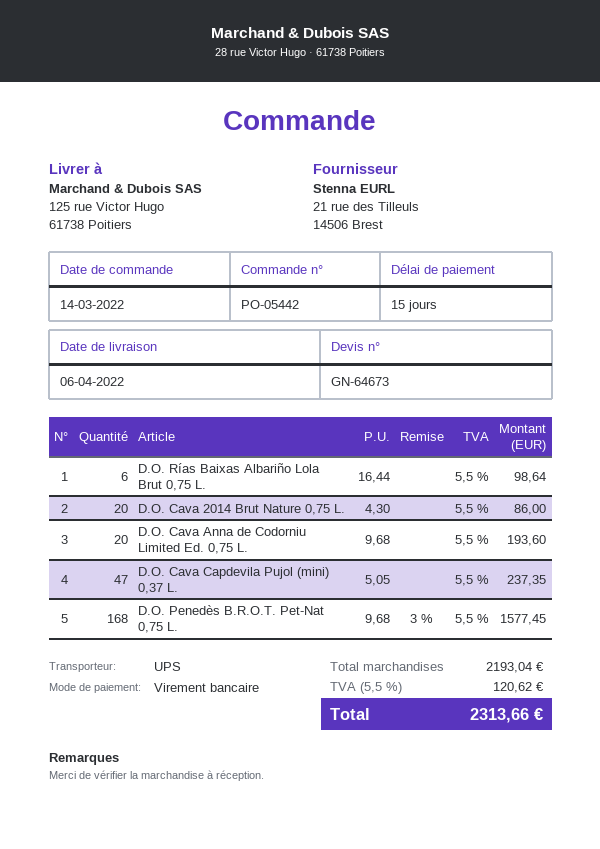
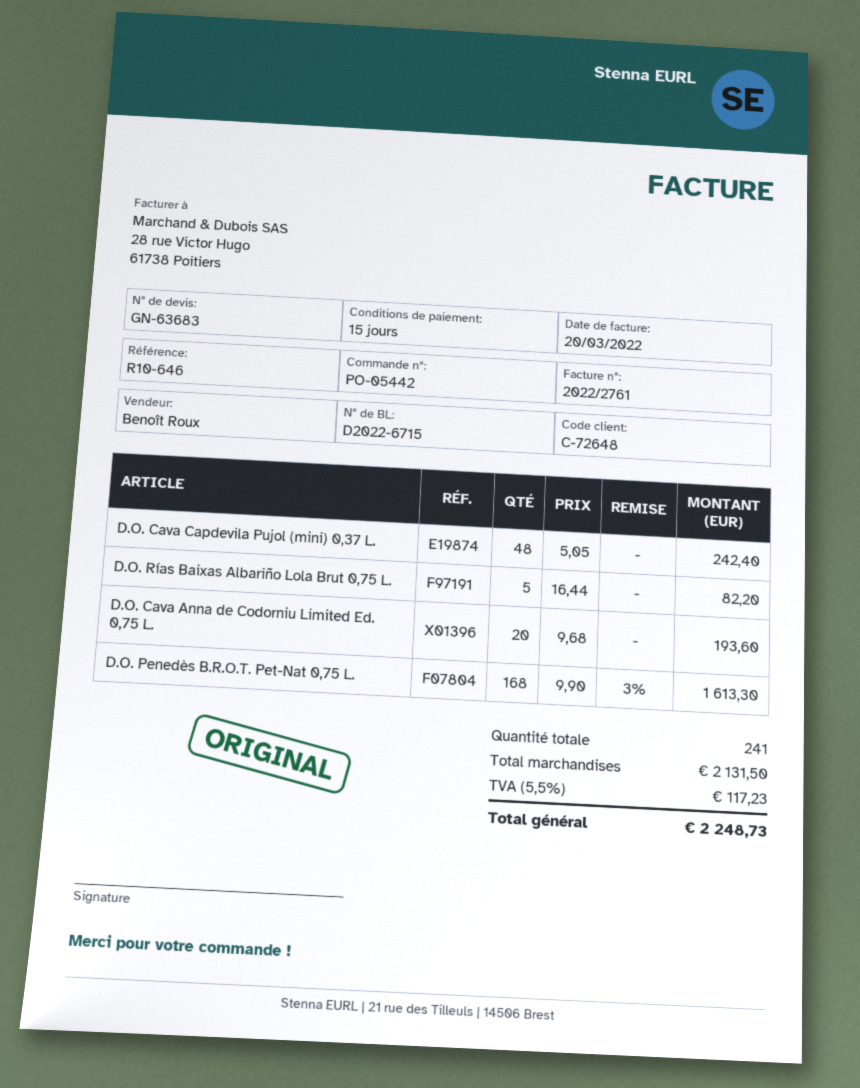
quote number: GN-64673 -> GN-63683
D.O. Rías Baixas Albariño Lola Brut 0,75 L.: 6 x 16.44 = 98.64 -> 5 x 16.44 = 82.20
D.O. Cava 2014 Brut Nature 0,75 L.: 20 x 4.30 = 86.00 -> none
D.O. Cava Capdevila Pujol (mini) 0,37 L.: 47 x 5.05 = 237.35 -> 48 x 5.05 = 242.40
D.O. Penedès B.R.O.T. Pet-Nat 0,75 L.: 168 x 9.68 - 3% = 1577.45 -> 168 x 9.90 - 3% = 1613.30
subtotal: 2193.04 -> 2131.50
tax: 5.5% = 120.62 -> 5.5% = 117.23
total: 2313.66 -> 2248.73

